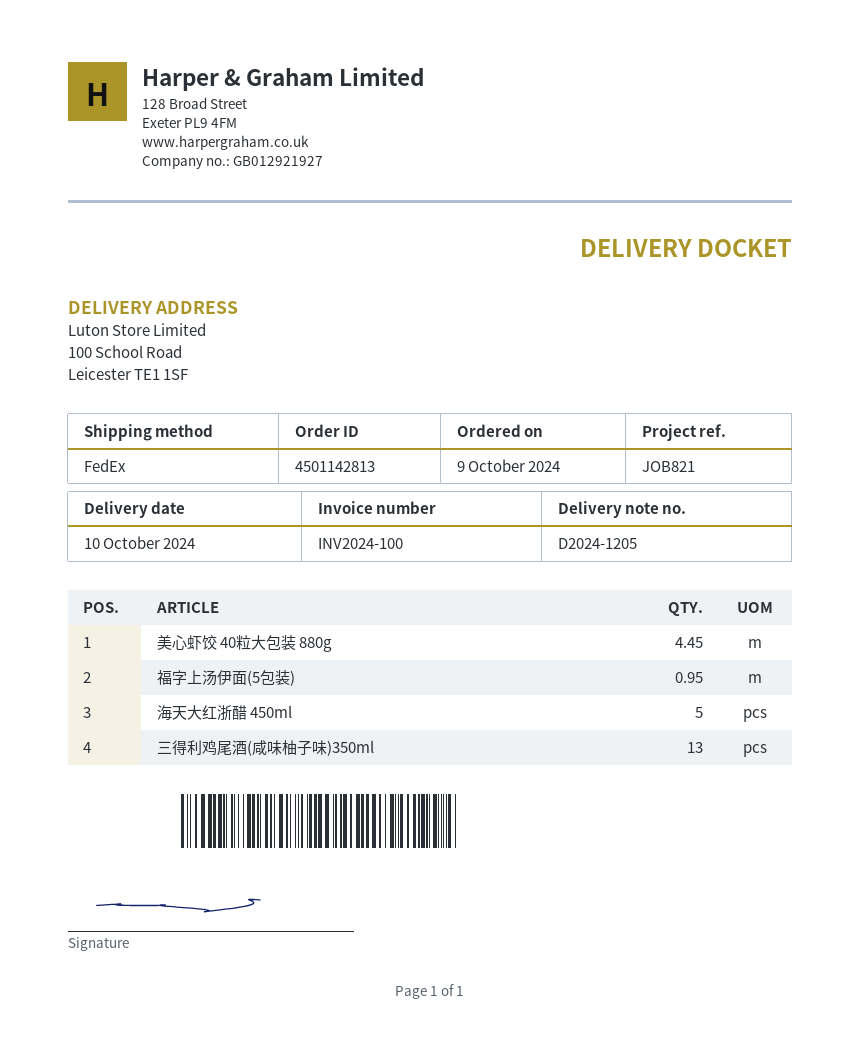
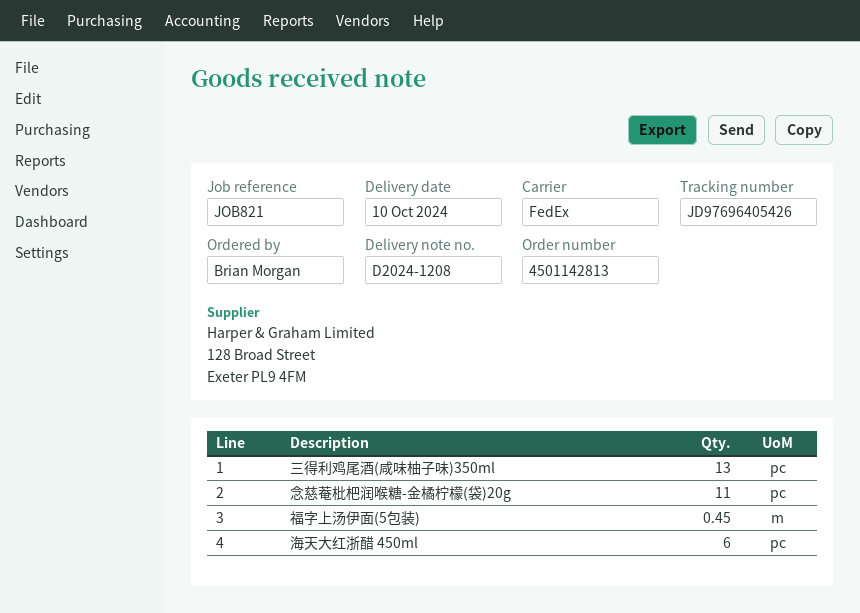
delivery note number: D2024-1205 -> D2024-1208
美心虾饺 40粒大包装 880g: 4.45 -> none
福字上汤伊面(5包装): 0.95 -> 0.45
海天大红浙醋 450ml: 5 -> 6
念慈菴枇杷润喉糖-金橘柠檬(袋)20g: none -> 11

